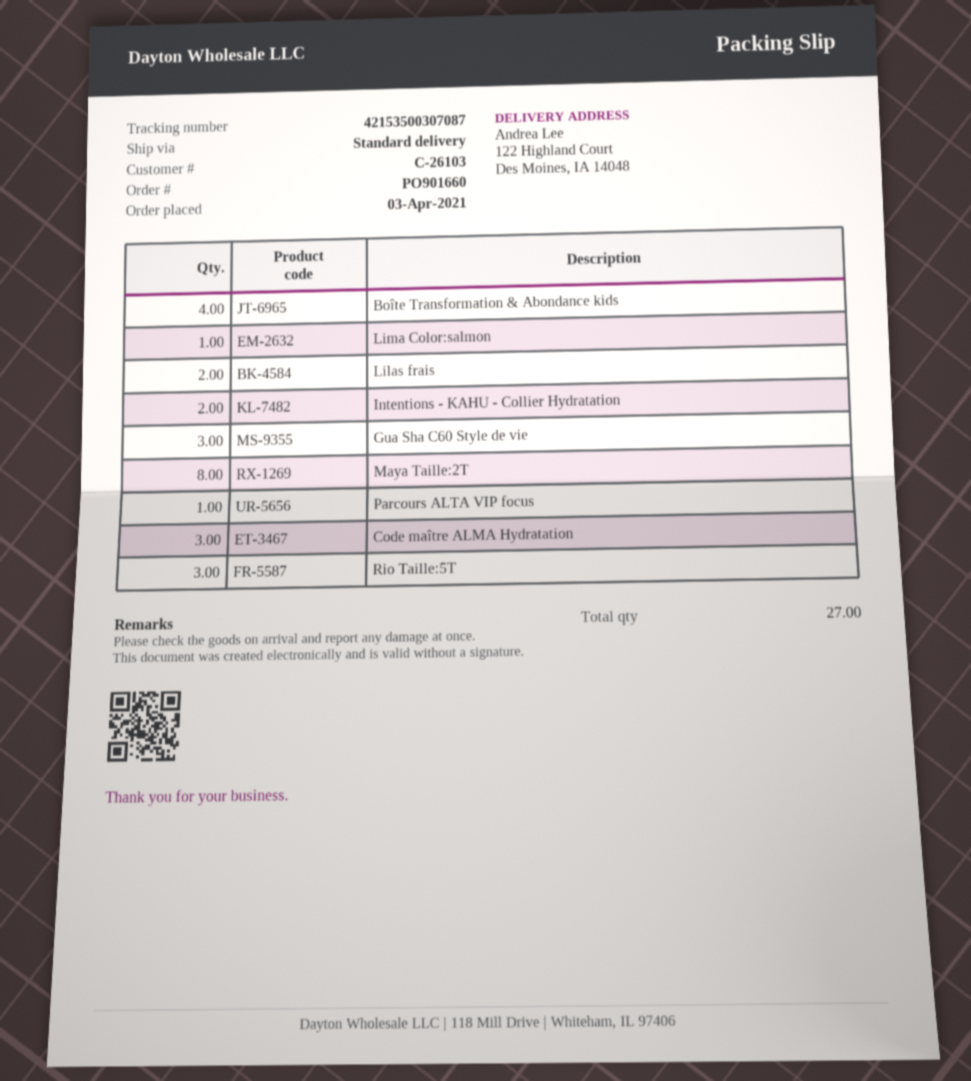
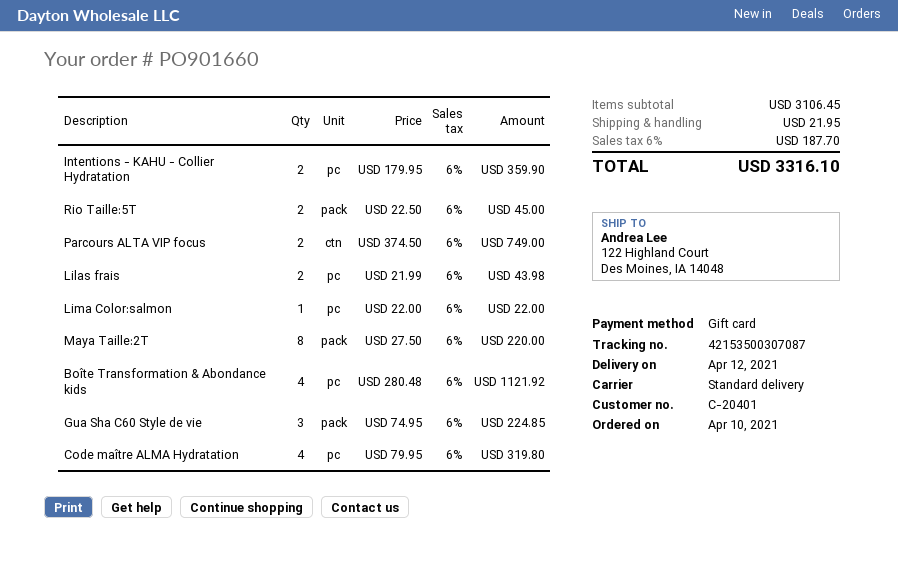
order date: 2021-04-03 -> 2021-04-10
customer number: C-26103 -> C-20401
Parcours ALTA VIP focus: 1 -> 2
Code maître ALMA Hydratation: 3 -> 4
Rio Taille:5T: 3 -> 2

